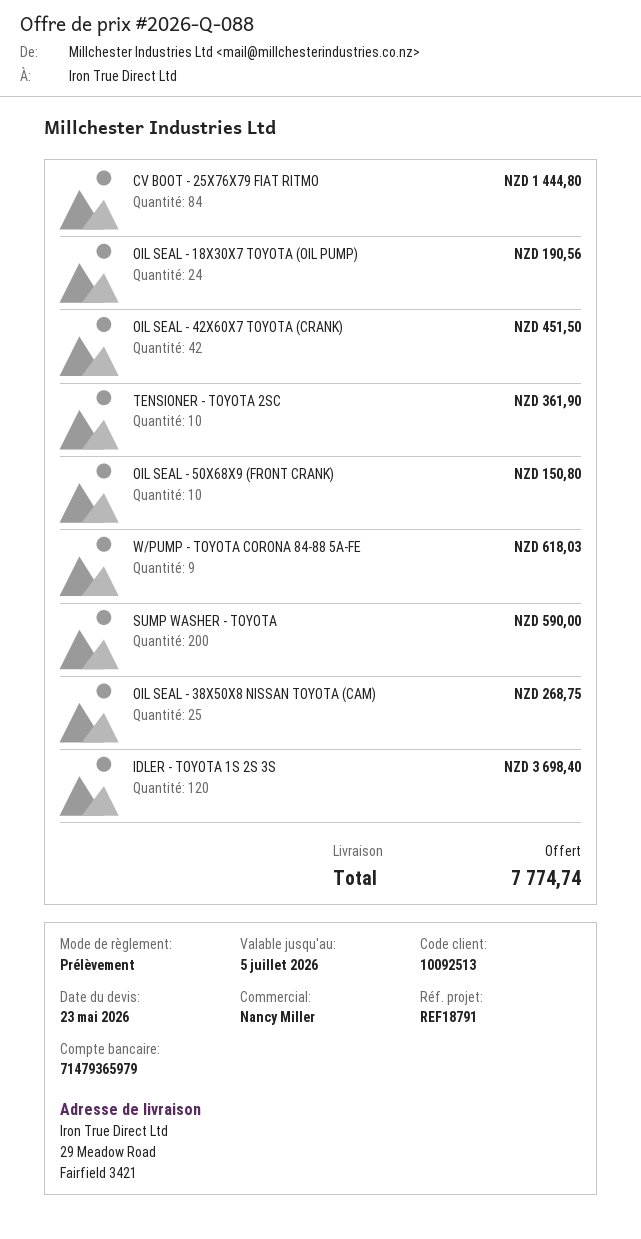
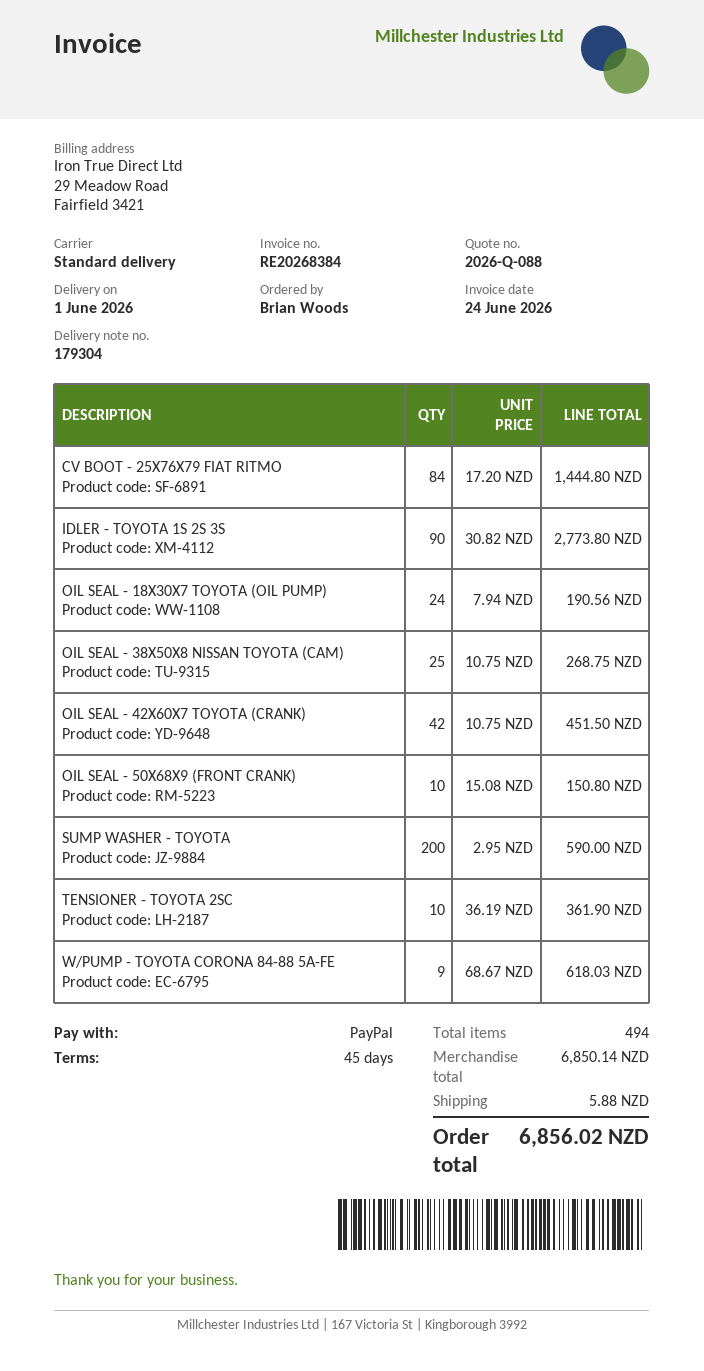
payment method: direct debit -> PayPal
IDLER - TOYOTA 1S 2S 3S: 120 for 3698.40 -> 90 for 2773.80
shipping: 0.00 -> 5.88
total: 7774.74 -> 6856.02

